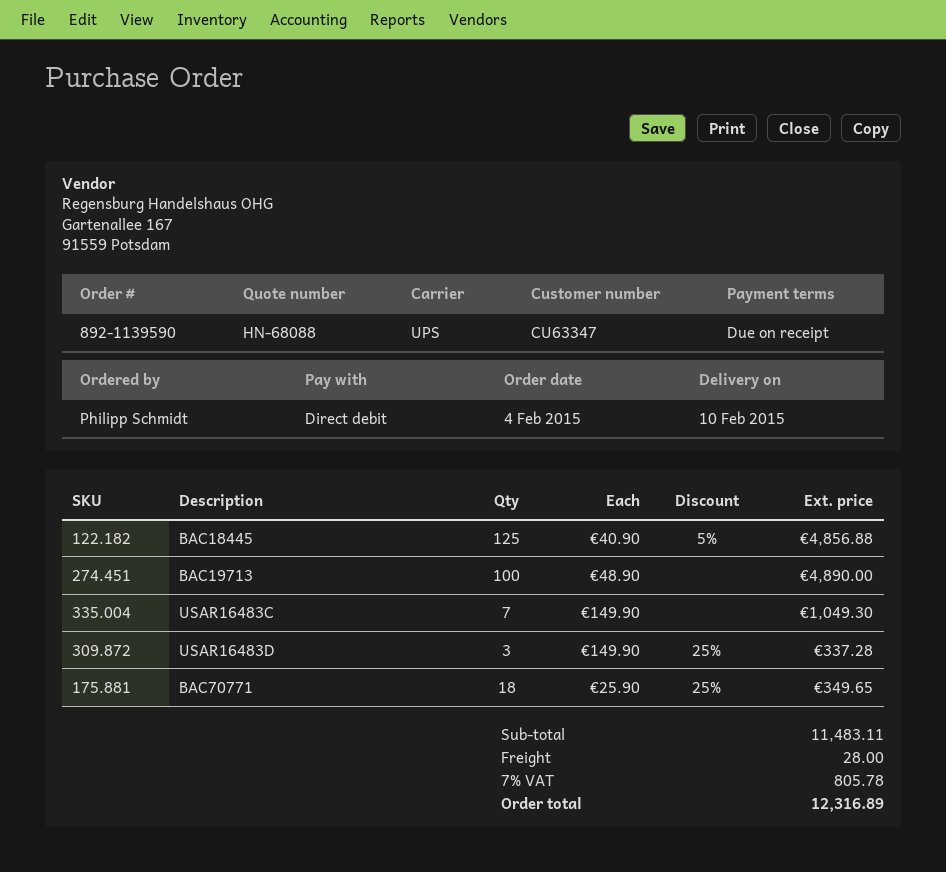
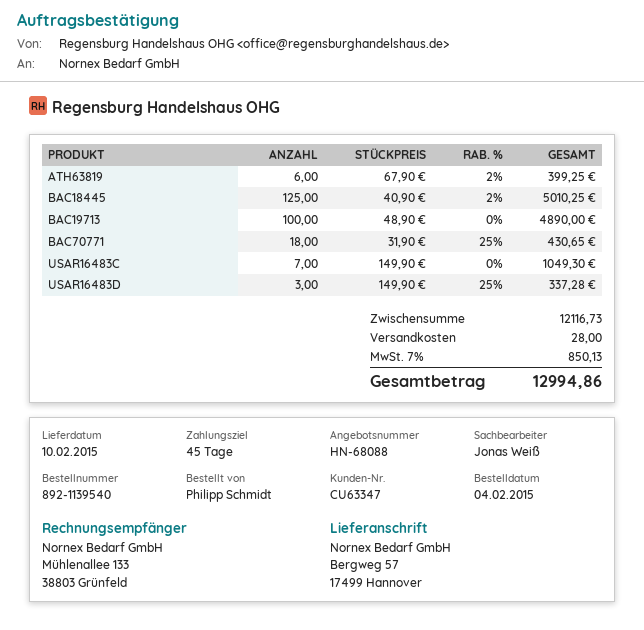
order number: 892-1139590 -> 892-1139540
payment terms: on receipt -> 45 days
BAC18445: 125 x 40.90 - 5% = 4856.88 -> 125 x 40.90 - 2% = 5010.25
BAC70771: 18 x 25.90 - 25% = 349.65 -> 18 x 31.90 - 25% = 430.65
ATH63819: none -> 6 x 67.90 - 2% = 399.25
subtotal: 11483.11 -> 12116.73
tax: 7% = 805.78 -> 7% = 850.13
total: 12316.89 -> 12994.86

